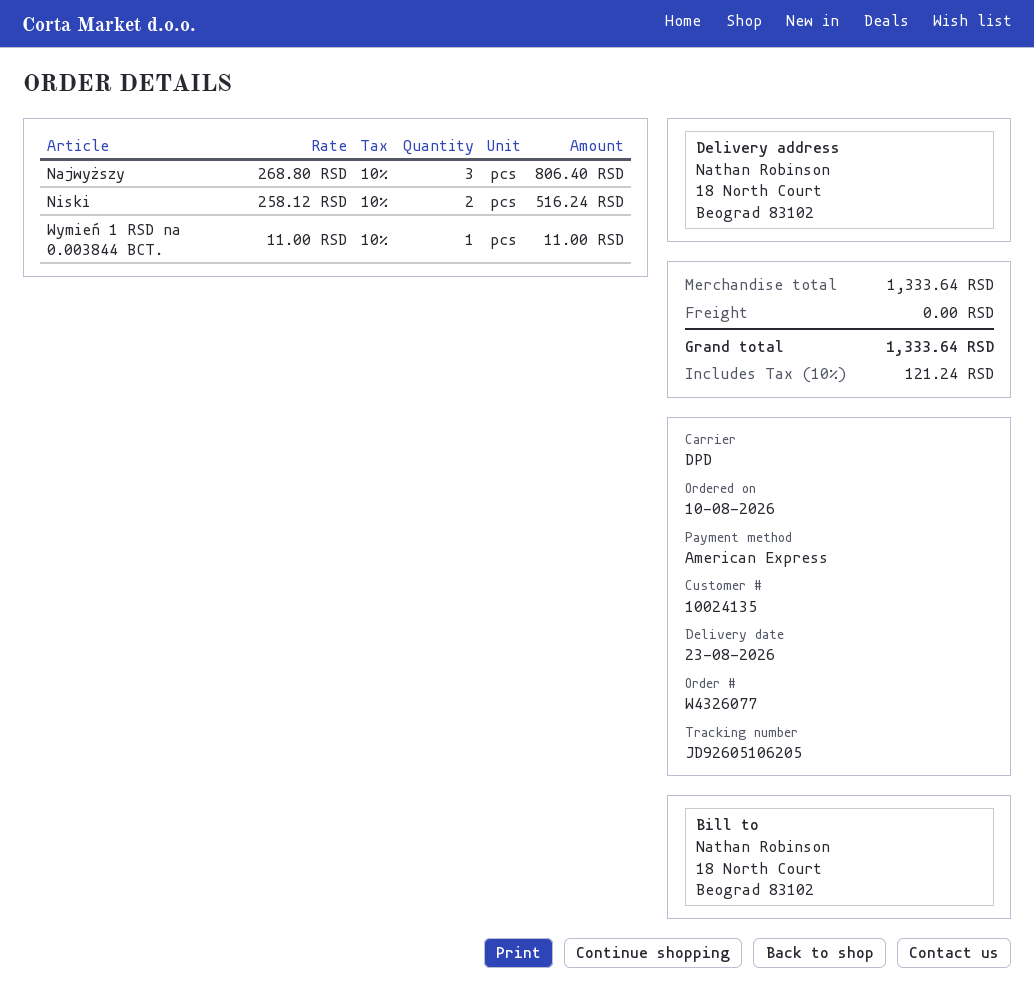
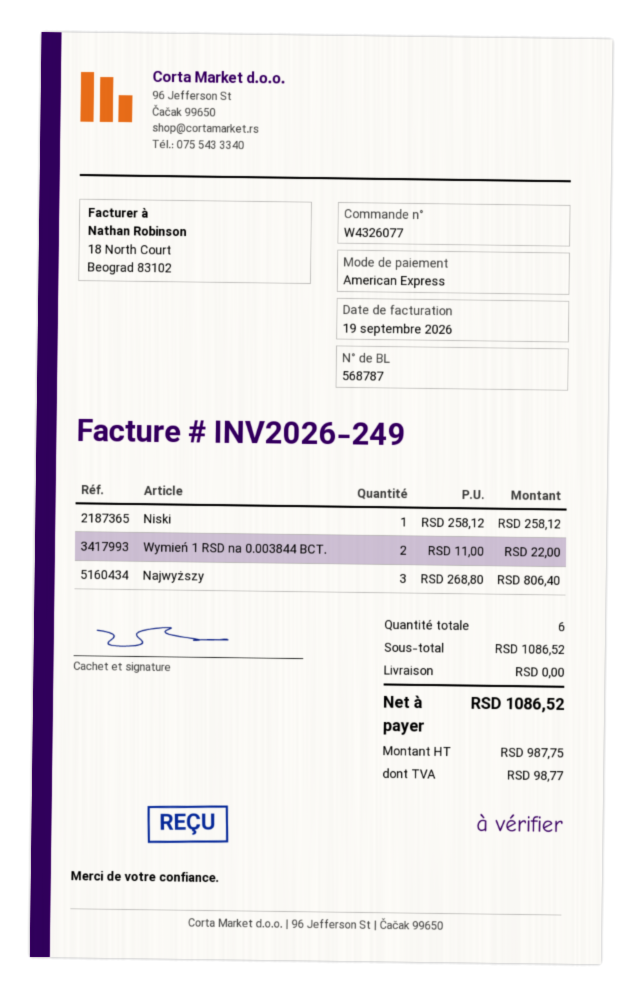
Niski: 2 x 258.12 = 516.24 -> 1 x 258.12 = 258.12
Wymień 1 RSD na 0.003844 BCT.: 1 x 11.00 = 11.00 -> 2 x 11.00 = 22.00
subtotal: 1333.64 -> 1086.52
tax: 121.24 -> 98.77
total: 1333.64 -> 1086.52

